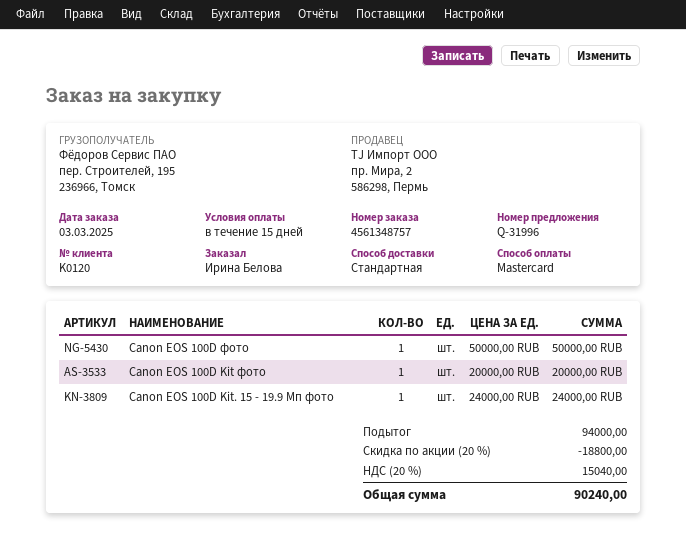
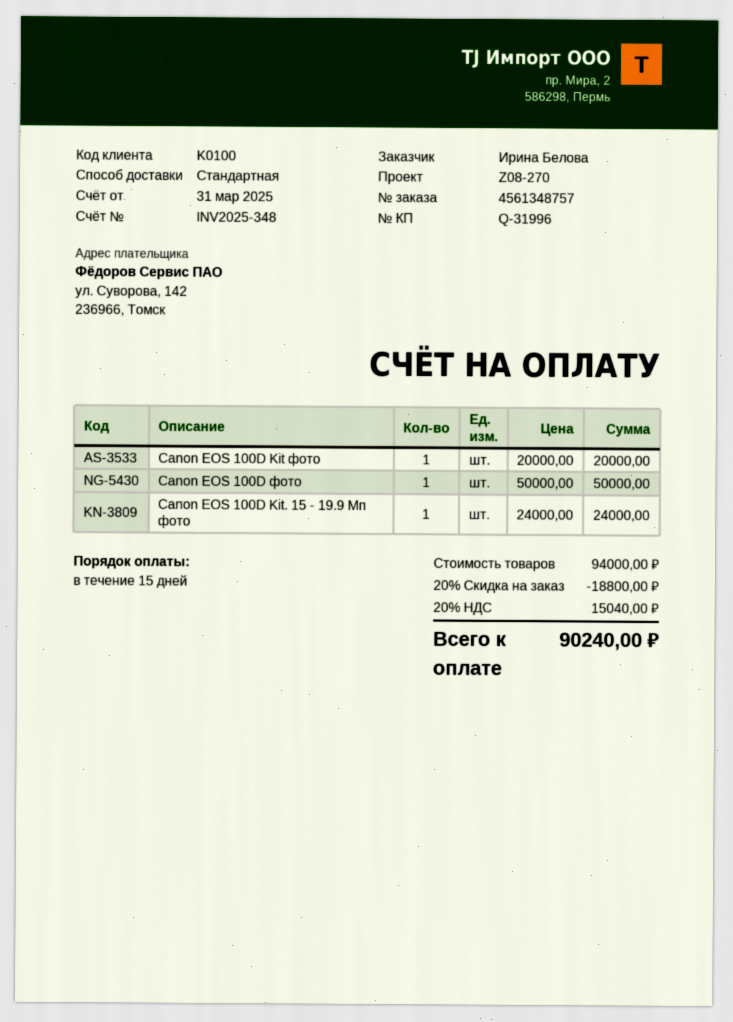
customer number: K0120 -> K0100

